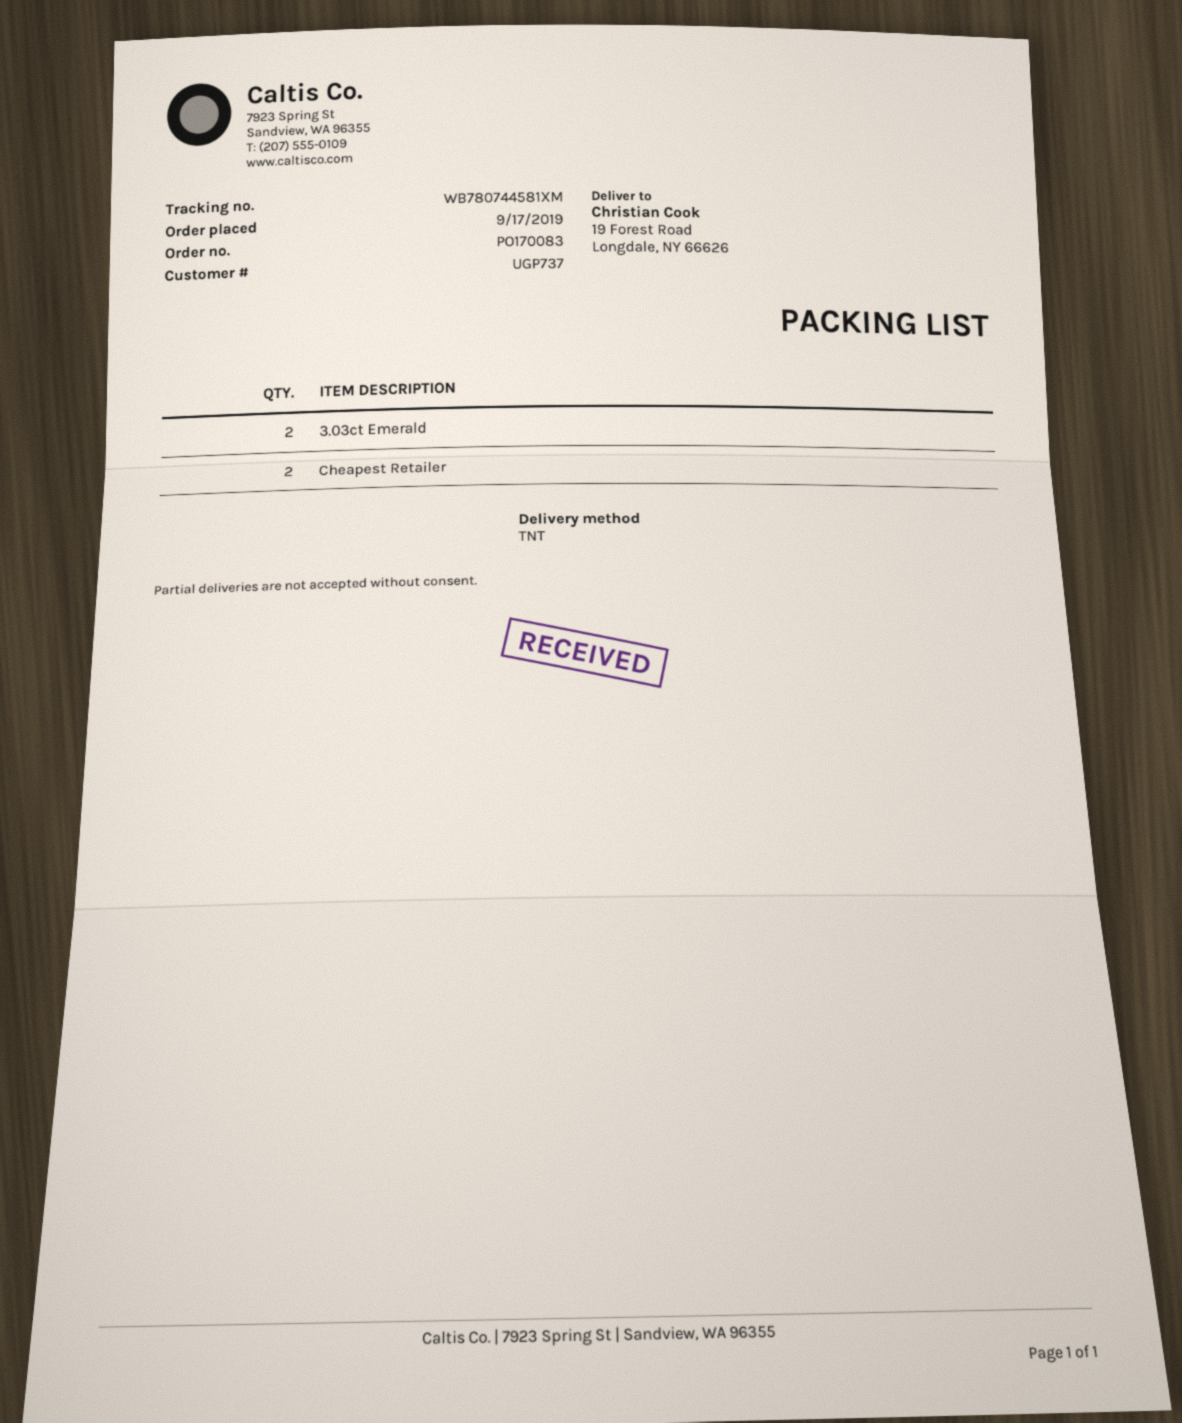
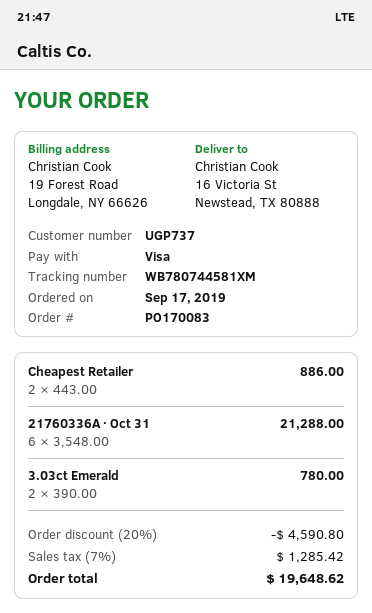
ship to: 19 Forest Road, Longdale, NY 66626 -> 16 Victoria St, Newstead, TX 80888
21760336A · Oct 31: none -> 6

